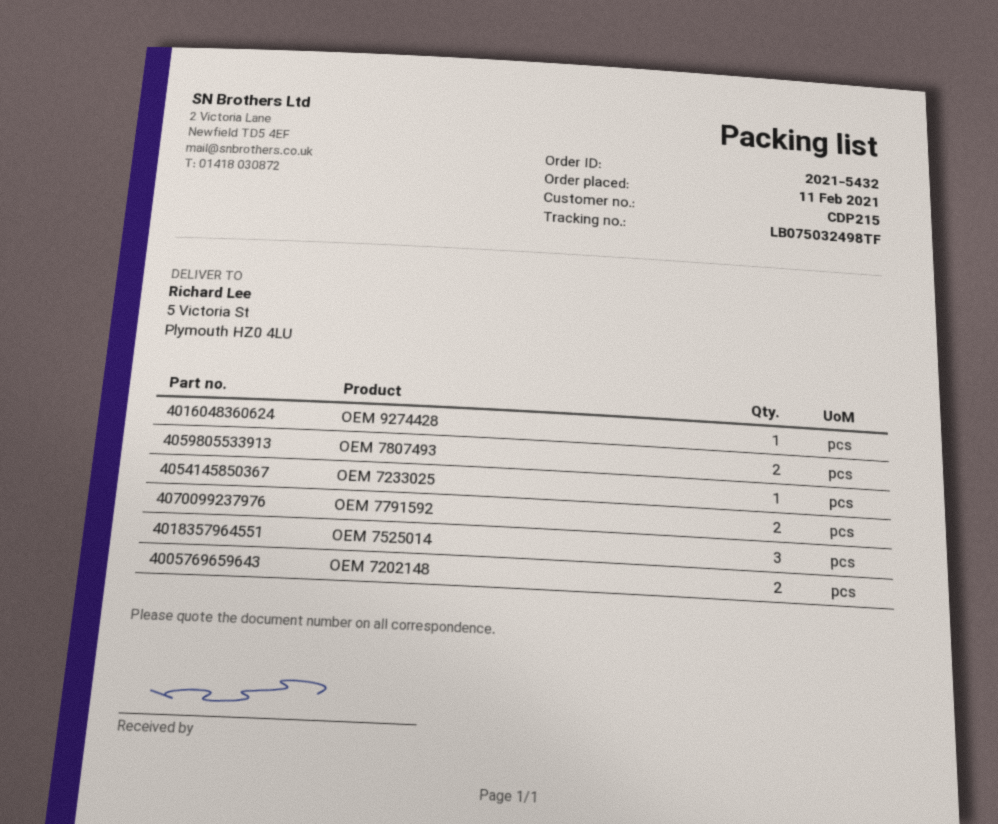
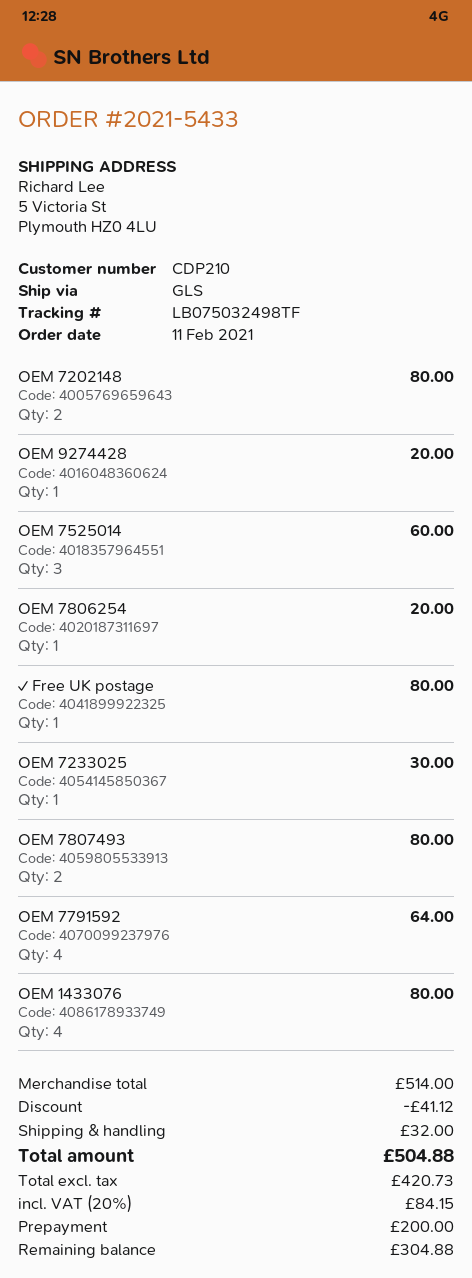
order number: 2021-5432 -> 2021-5433
customer number: CDP215 -> CDP210
OEM 7791592: 2 -> 4
OEM 7806254: none -> 1
✓ Free UK postage: none -> 1
OEM 1433076: none -> 4

